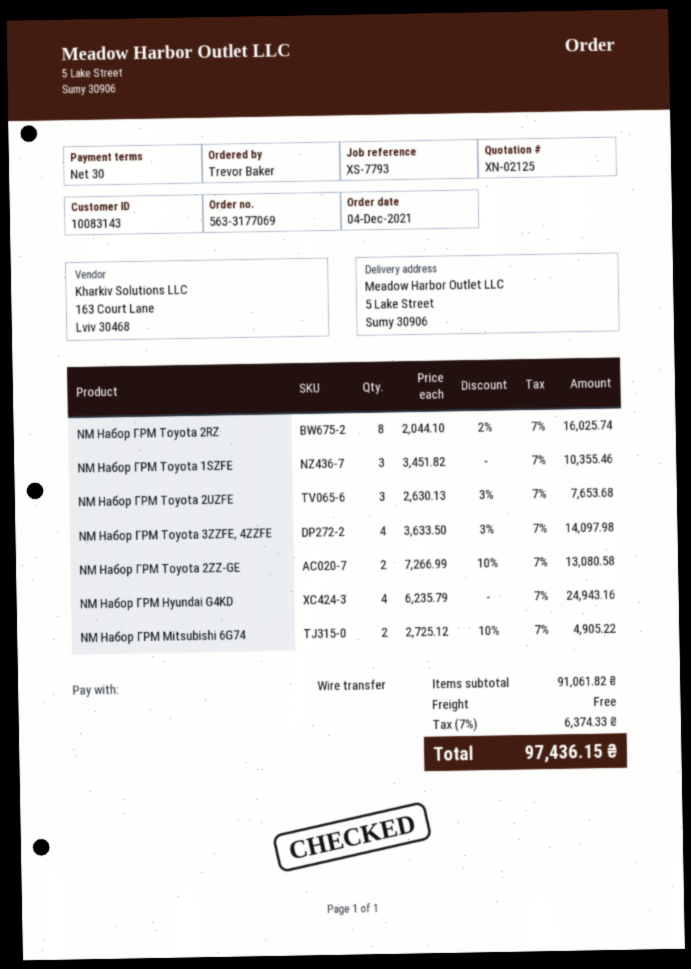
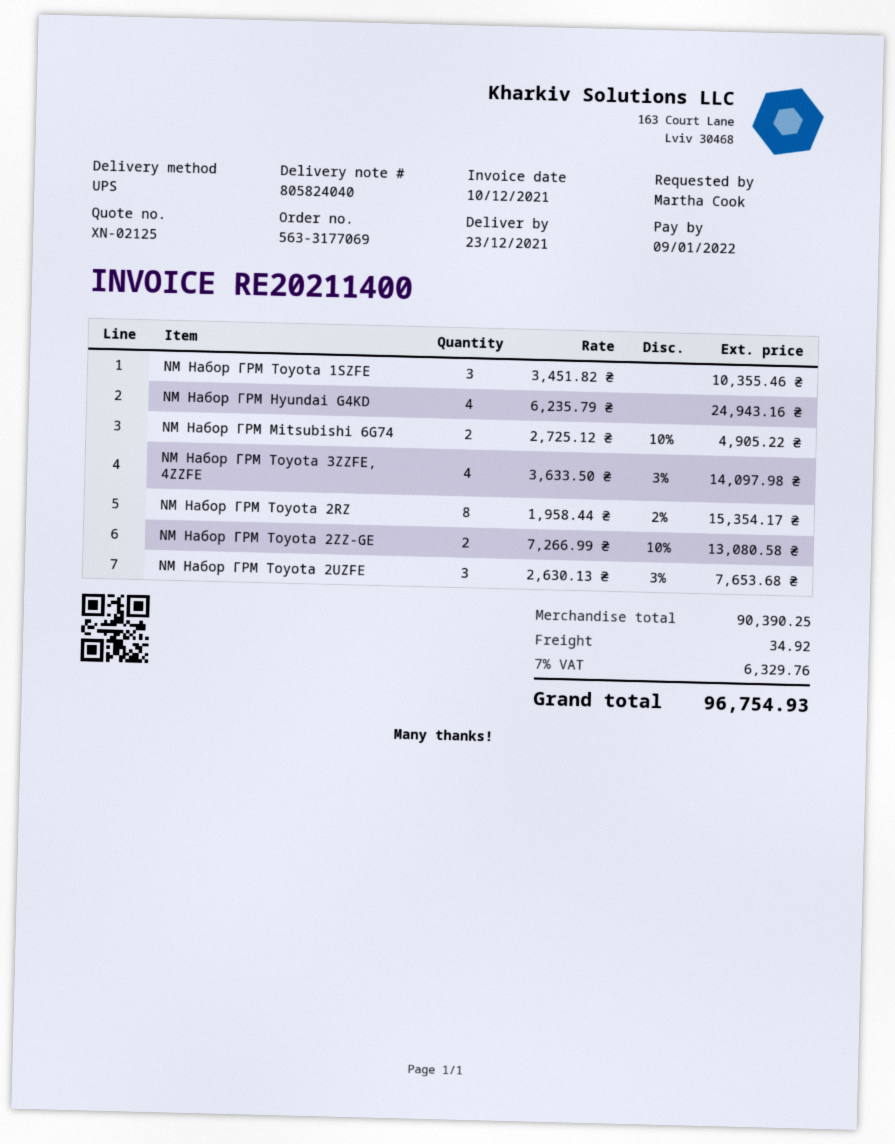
ordered by: Trevor Baker -> Martha Cook
NM Набор ГРМ Toyota 2RZ: 8 x 2044.10 - 2% = 16025.74 -> 8 x 1958.44 - 2% = 15354.17
subtotal: 91061.82 -> 90390.25
shipping: 0.00 -> 34.92
tax: 7% = 6374.33 -> 7% = 6329.76
total: 97436.15 -> 96754.93

